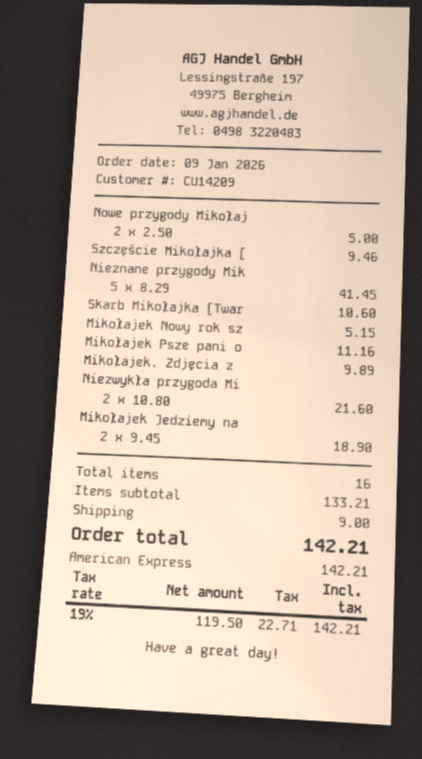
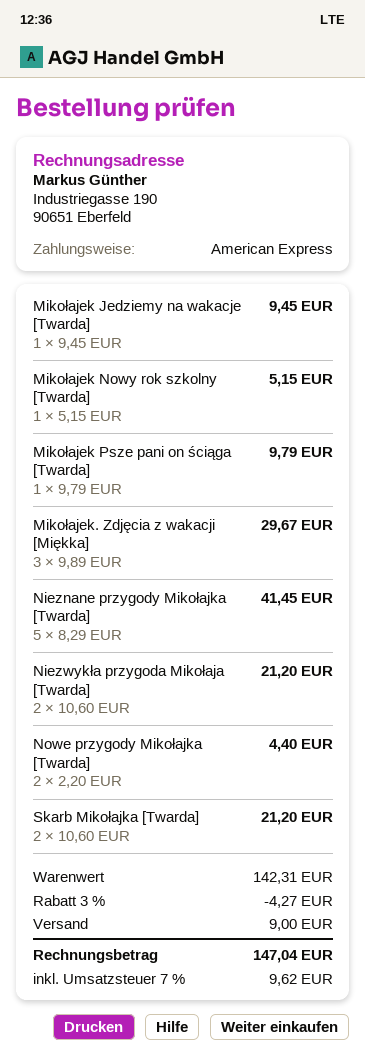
Nowe przygody Mikołaj: 2 x 2.50 = 5.00 -> 2 x 2.20 = 4.40
Szczęście Mikołajka [: 1 x 9.46 = 9.46 -> none
Skarb Mikołajka [Twar: 1 x 10.60 = 10.60 -> 2 x 10.60 = 21.20
Mikołajek Psze pani o: 1 x 11.16 = 11.16 -> 1 x 9.79 = 9.79
Mikołajek. Zdjęcia z: 1 x 9.89 = 9.89 -> 3 x 9.89 = 29.67
Niezwykła przygoda Mi: 2 x 10.80 = 21.60 -> 2 x 10.60 = 21.20
Mikołajek Jedziemy na: 2 x 9.45 = 18.90 -> 1 x 9.45 = 9.45
subtotal: 133.21 -> 142.31
discount: none -> 3% = 4.27
tax: 19% = 22.71 -> 7% = 9.62
total: 142.21 -> 147.04

